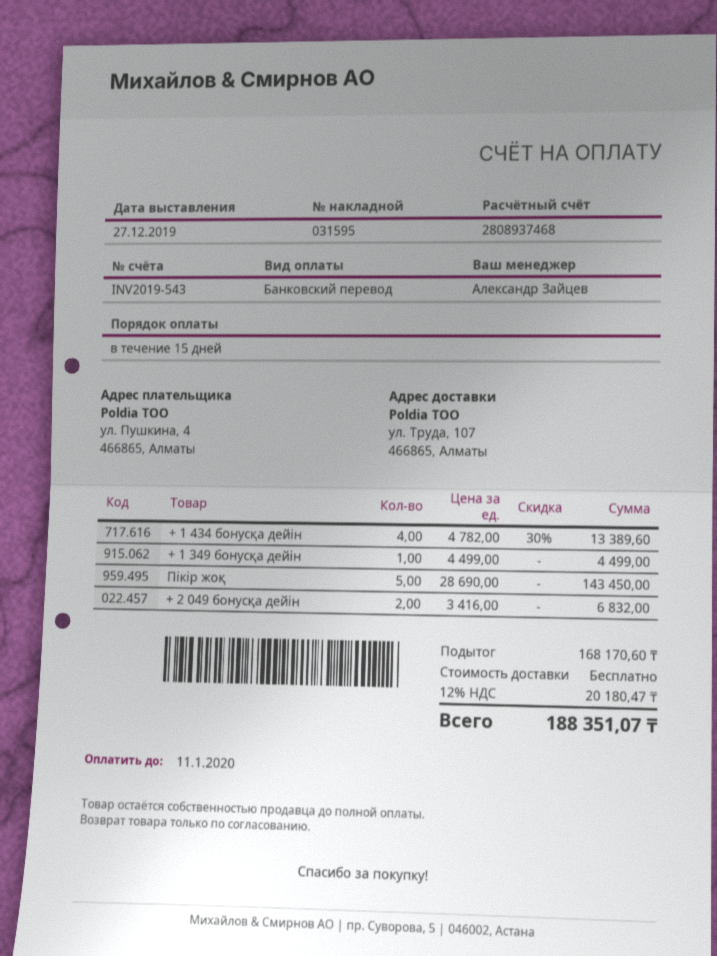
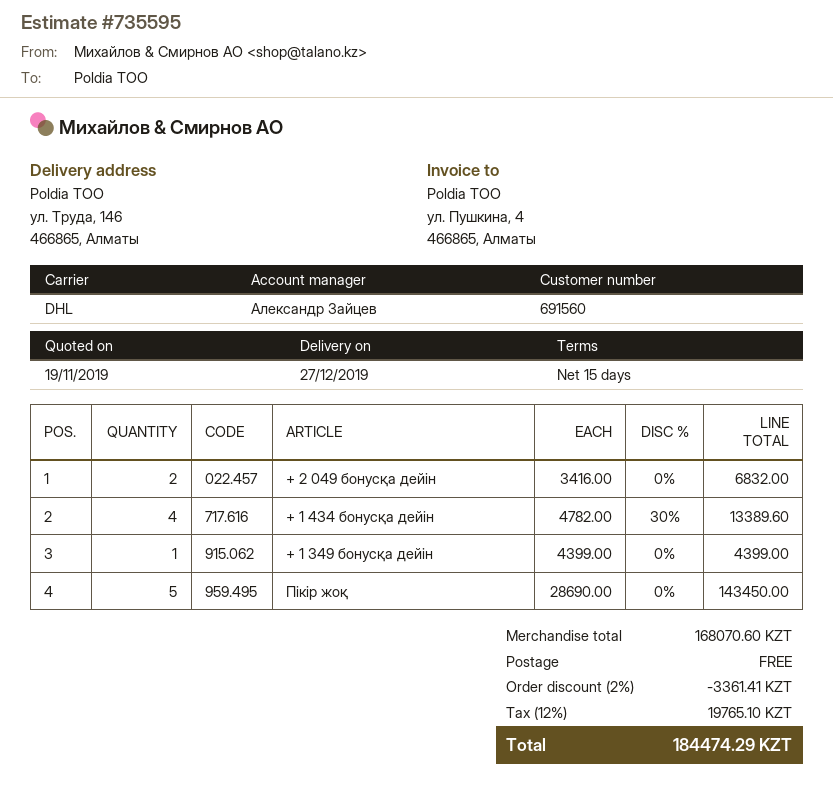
ship to: ул. Труда, 107, 466865, Алматы -> ул. Труда, 146, 466865, Алматы
+ 1 349 бонусқа дейін: 1 x 4499.00 = 4499.00 -> 1 x 4399.00 = 4399.00
subtotal: 168170.60 -> 168070.60
discount: none -> 2% = 3361.41
tax: 12% = 20180.47 -> 12% = 19765.10
total: 188351.07 -> 184474.29

